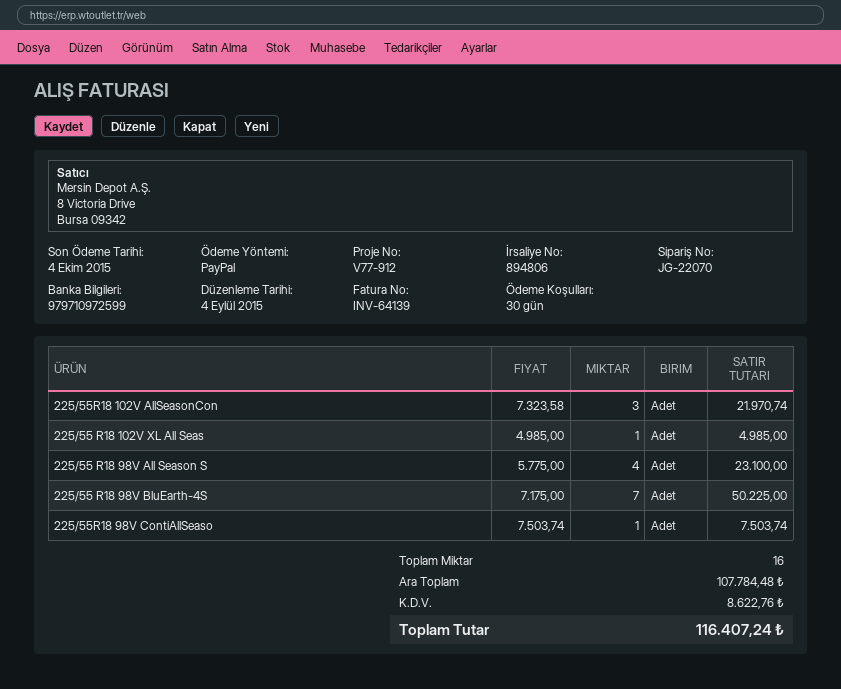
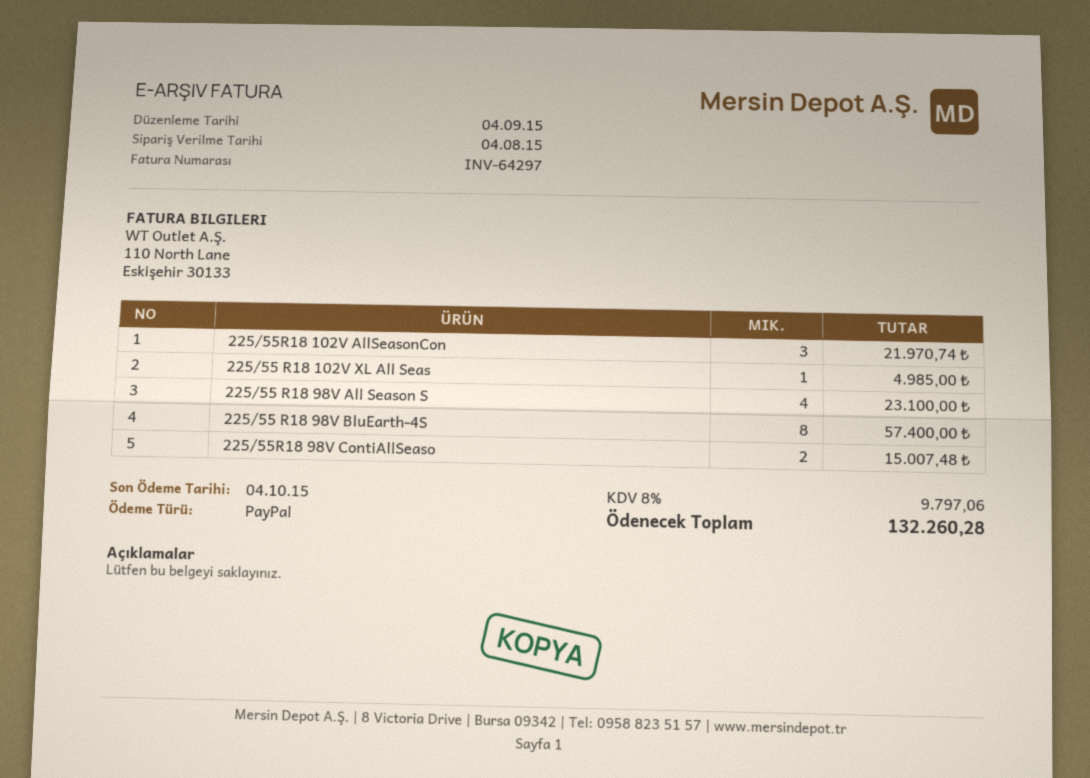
invoice number: INV-64139 -> INV-64297
225/55 R18 98V BluEarth-4S: 7 for 50225.00 -> 8 for 57400.00
225/55R18 98V ContiAllSeaso: 1 for 7503.74 -> 2 for 15007.48
tax: 8622.76 -> 9797.06
total: 116407.24 -> 132260.28

